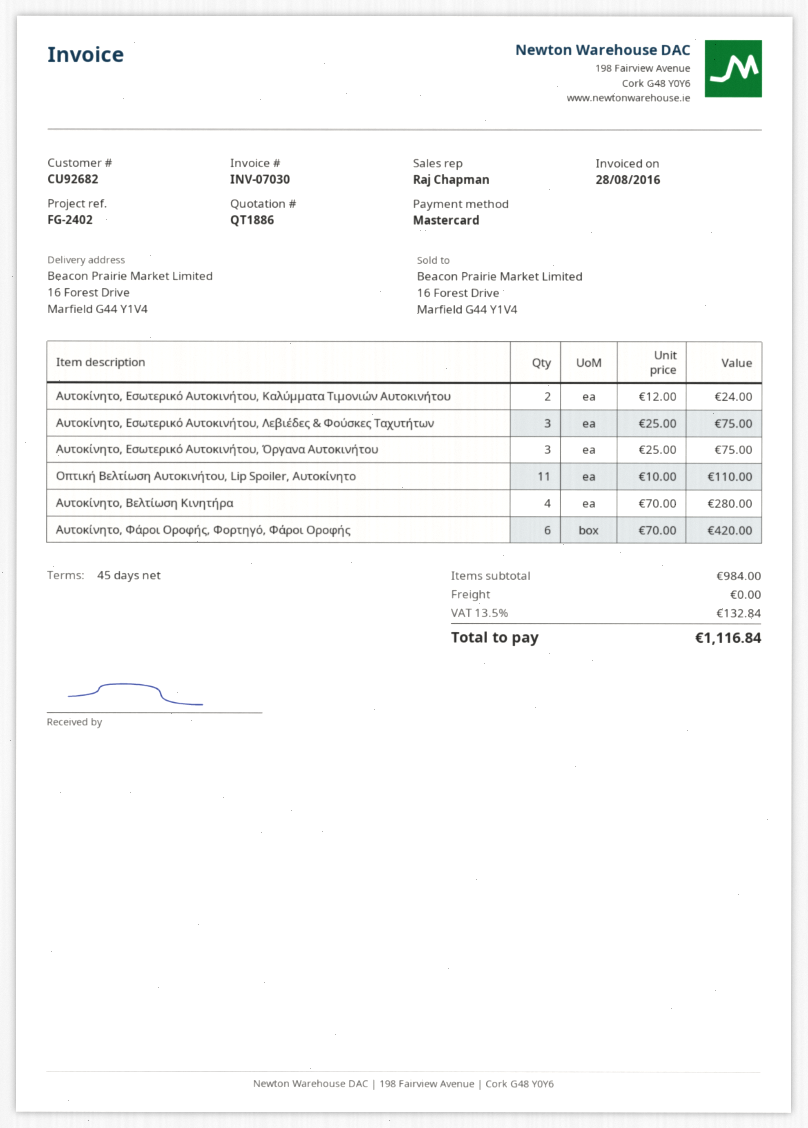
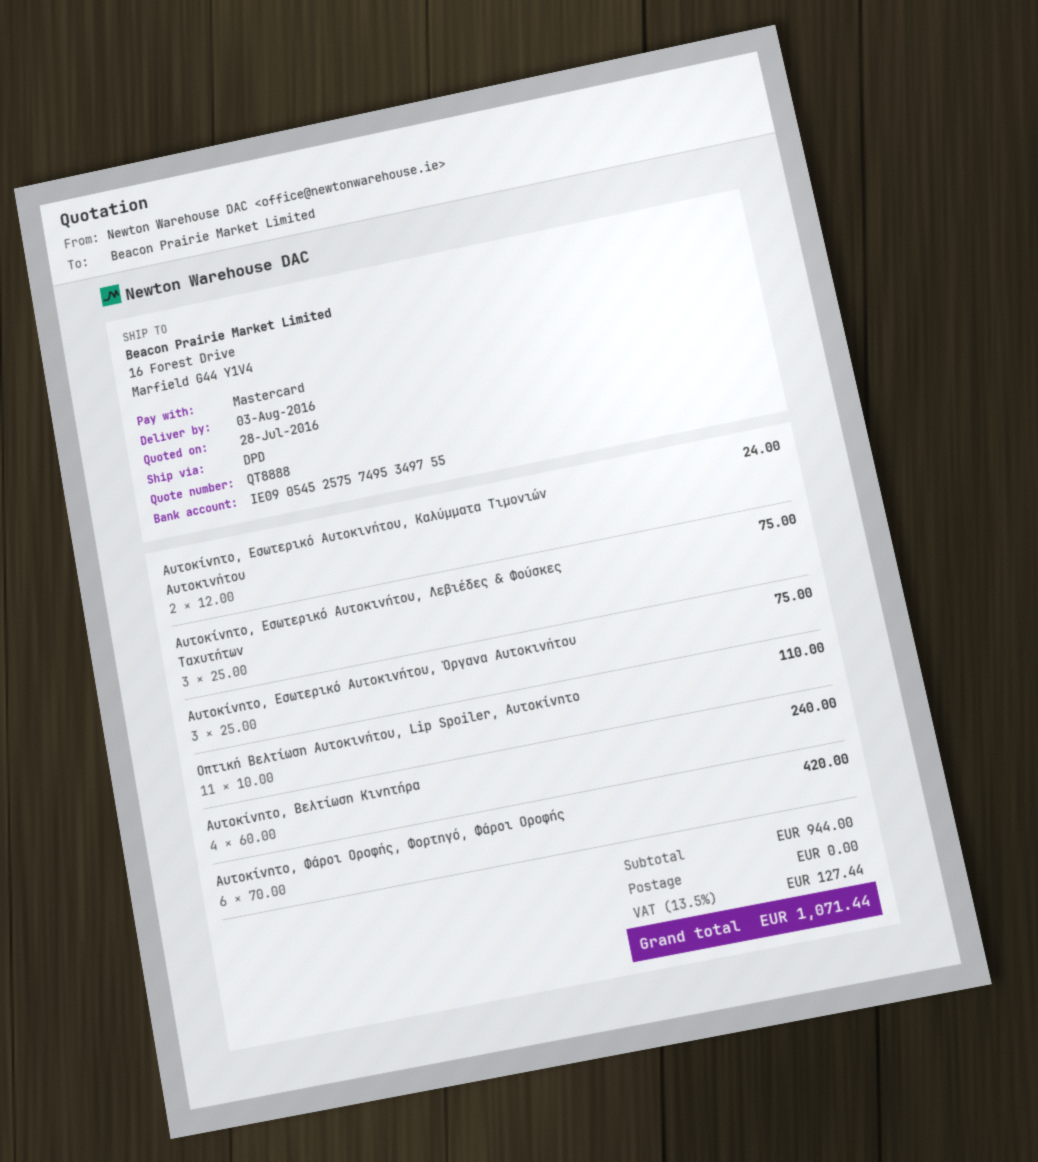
quote number: QT1886 -> QT8888
Αυτοκίνητο, Βελτίωση Κινητήρα: 4 x 70.00 = 280.00 -> 4 x 60.00 = 240.00
subtotal: 984.00 -> 944.00
tax: 13.5% = 132.84 -> 13.5% = 127.44
total: 1116.84 -> 1071.44

